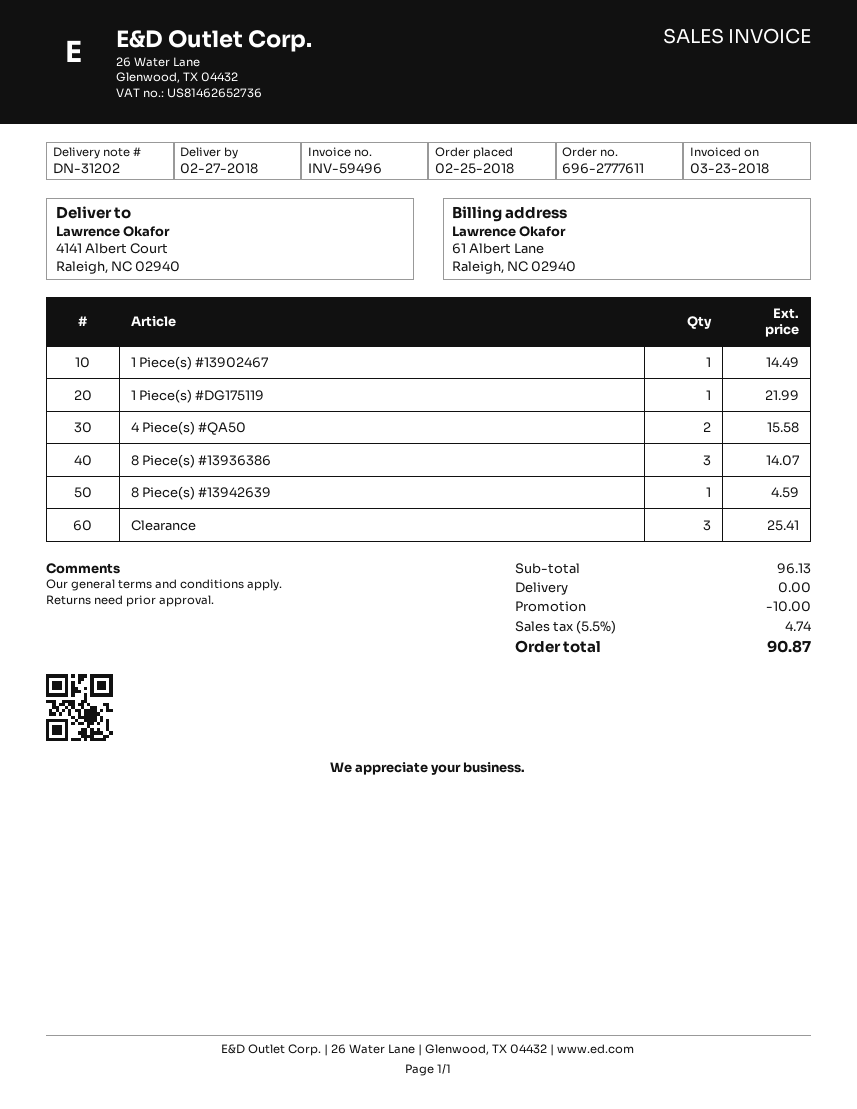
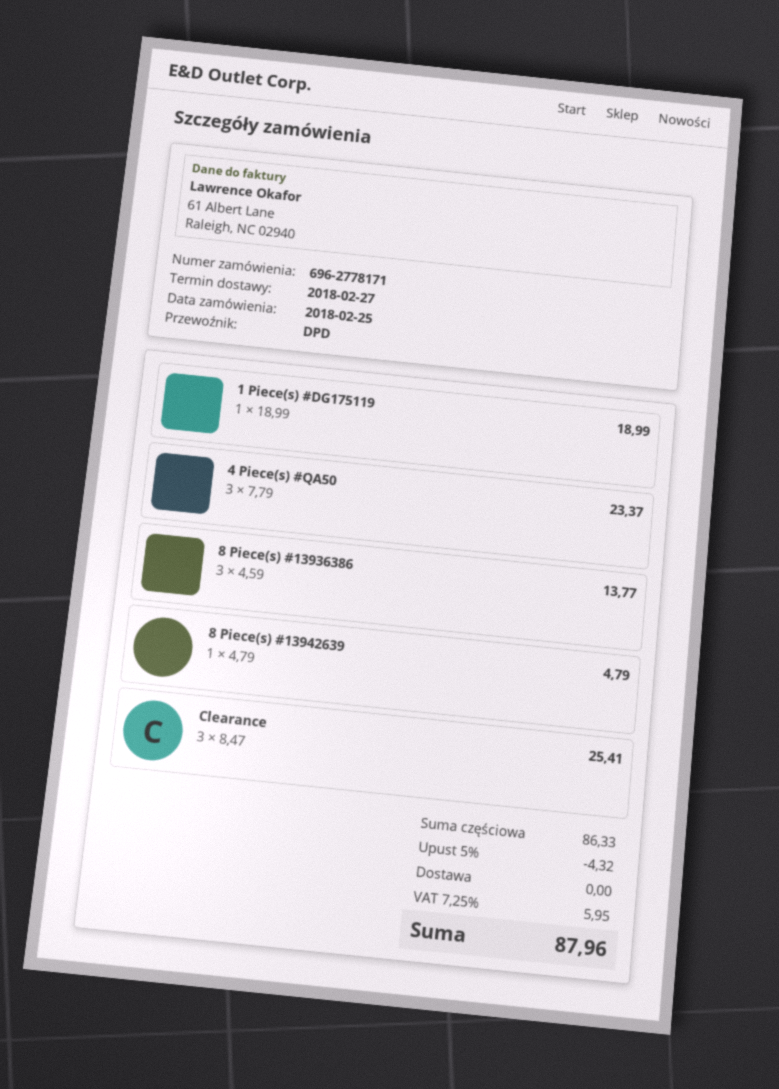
order number: 696-2777611 -> 696-2778171
1 Piece(s) #13902467: 1 for 14.49 -> none
1 Piece(s) #DG175119: 1 for 21.99 -> 1 for 18.99
4 Piece(s) #QA50: 2 for 15.58 -> 3 for 23.37
8 Piece(s) #13936386: 3 for 14.07 -> 3 for 13.77
8 Piece(s) #13942639: 1 for 4.59 -> 1 for 4.79
subtotal: 96.13 -> 86.33
discount: 10.00 -> 4.32
tax: 5.5% = 4.74 -> 7.25% = 5.95
total: 90.87 -> 87.96

